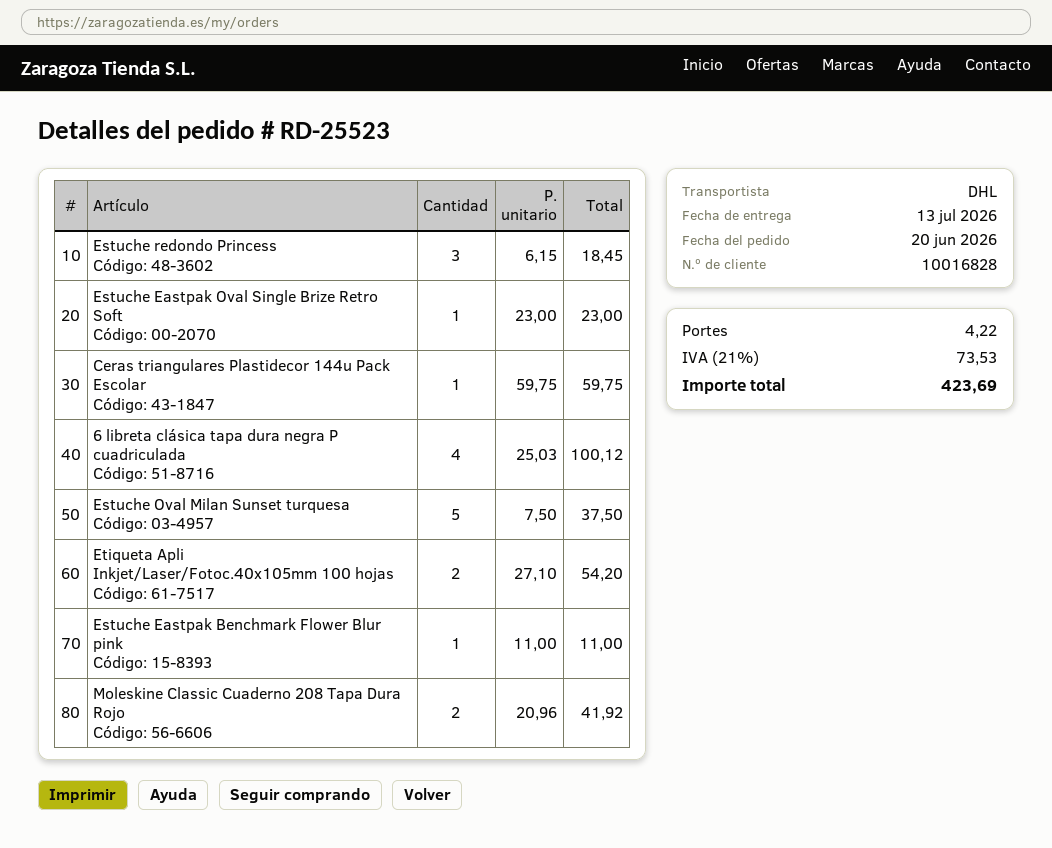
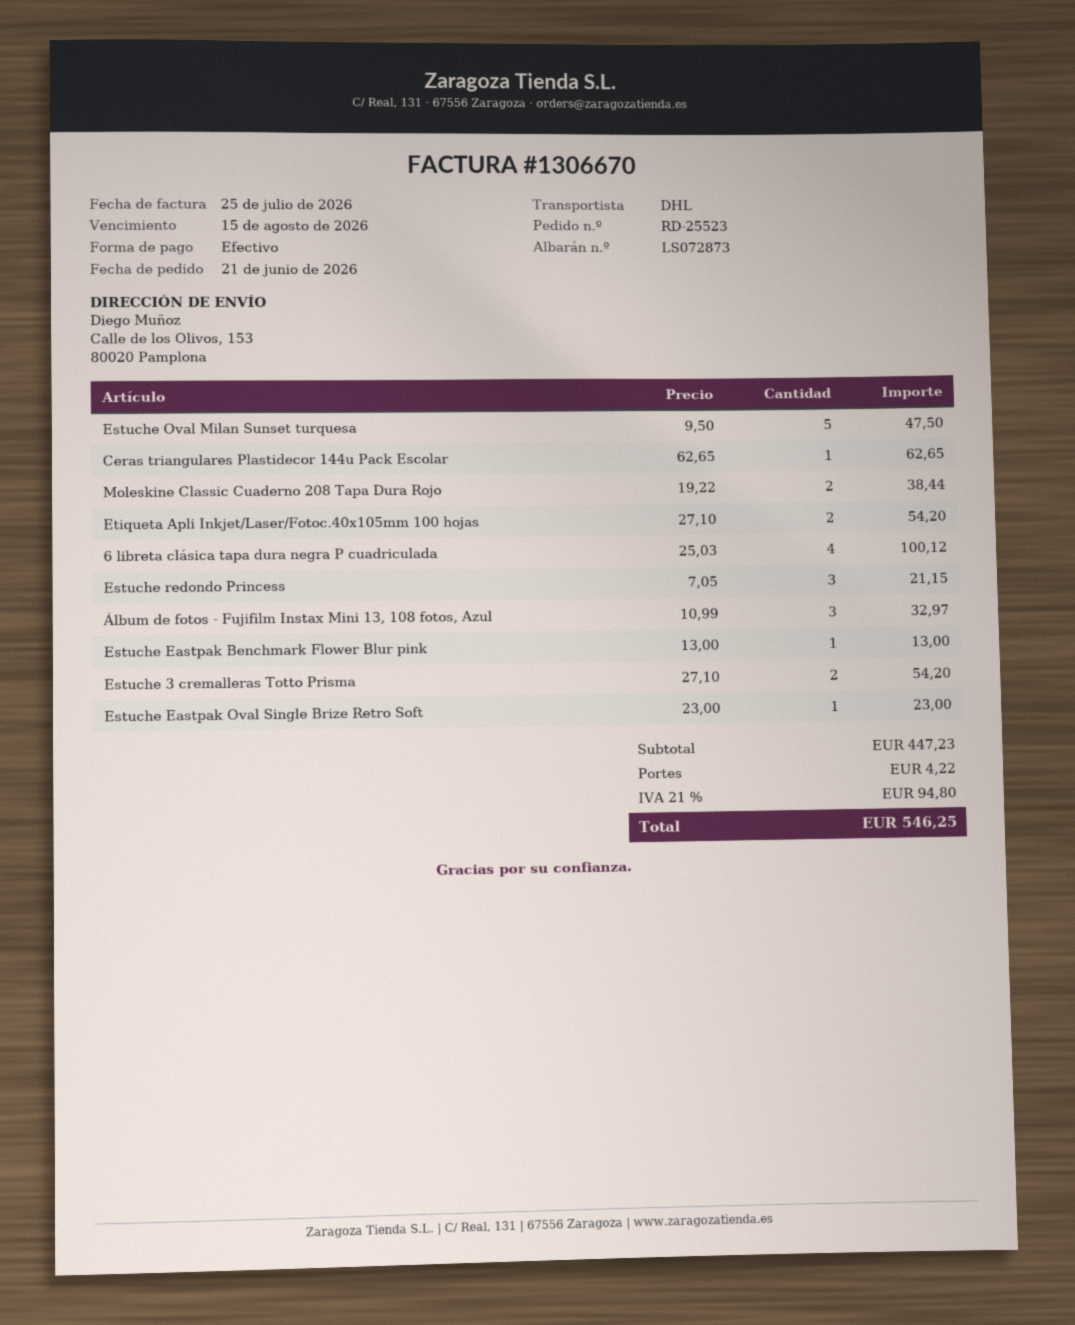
order date: 2026-06-20 -> 2026-06-21
Estuche redondo Princess: 3 x 6.15 = 18.45 -> 3 x 7.05 = 21.15
Ceras triangulares Plastidecor 144u Pack Escolar: 1 x 59.75 = 59.75 -> 1 x 62.65 = 62.65
Estuche Oval Milan Sunset turquesa: 5 x 7.50 = 37.50 -> 5 x 9.50 = 47.50
Estuche Eastpak Benchmark Flower Blur pink: 1 x 11.00 = 11.00 -> 1 x 13.00 = 13.00
Moleskine Classic Cuaderno 208 Tapa Dura Rojo: 2 x 20.96 = 41.92 -> 2 x 19.22 = 38.44
Álbum de fotos - Fujifilm Instax Mini 13, 108 fotos, Azul: none -> 3 x 10.99 = 32.97
Estuche 3 cremalleras Totto Prisma: none -> 2 x 27.10 = 54.20
tax: 21% = 73.53 -> 21% = 94.80
total: 423.69 -> 546.25

